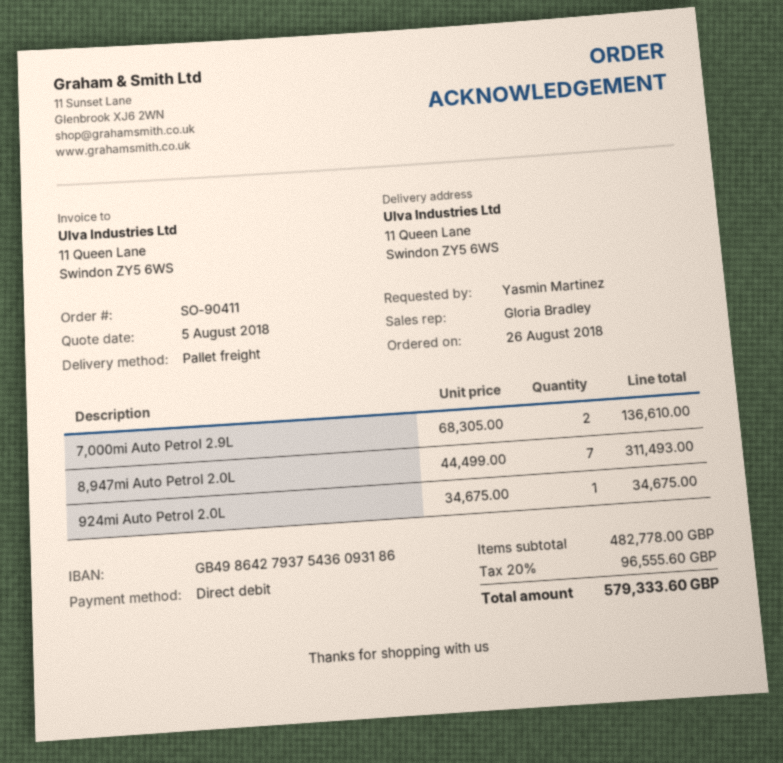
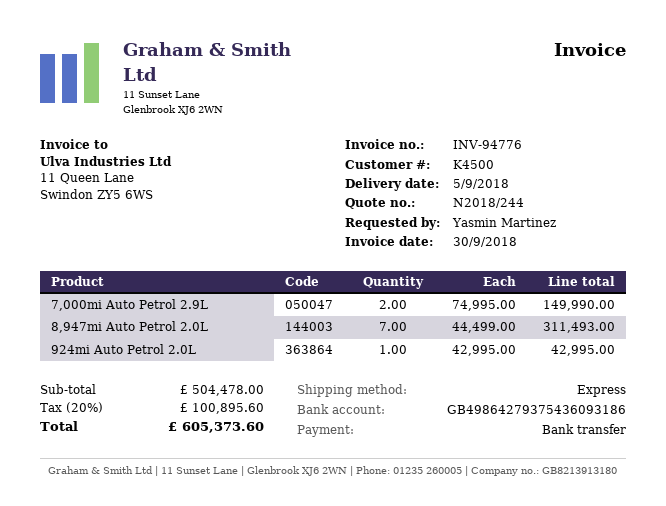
payment method: direct debit -> bank transfer
shipping method: pallet freight -> express
7,000mi Auto Petrol 2.9L: 2 x 68305.00 = 136610.00 -> 2 x 74995.00 = 149990.00
924mi Auto Petrol 2.0L: 1 x 34675.00 = 34675.00 -> 1 x 42995.00 = 42995.00
subtotal: 482778.00 -> 504478.00
tax: 20% = 96555.60 -> 20% = 100895.60
total: 579333.60 -> 605373.60

